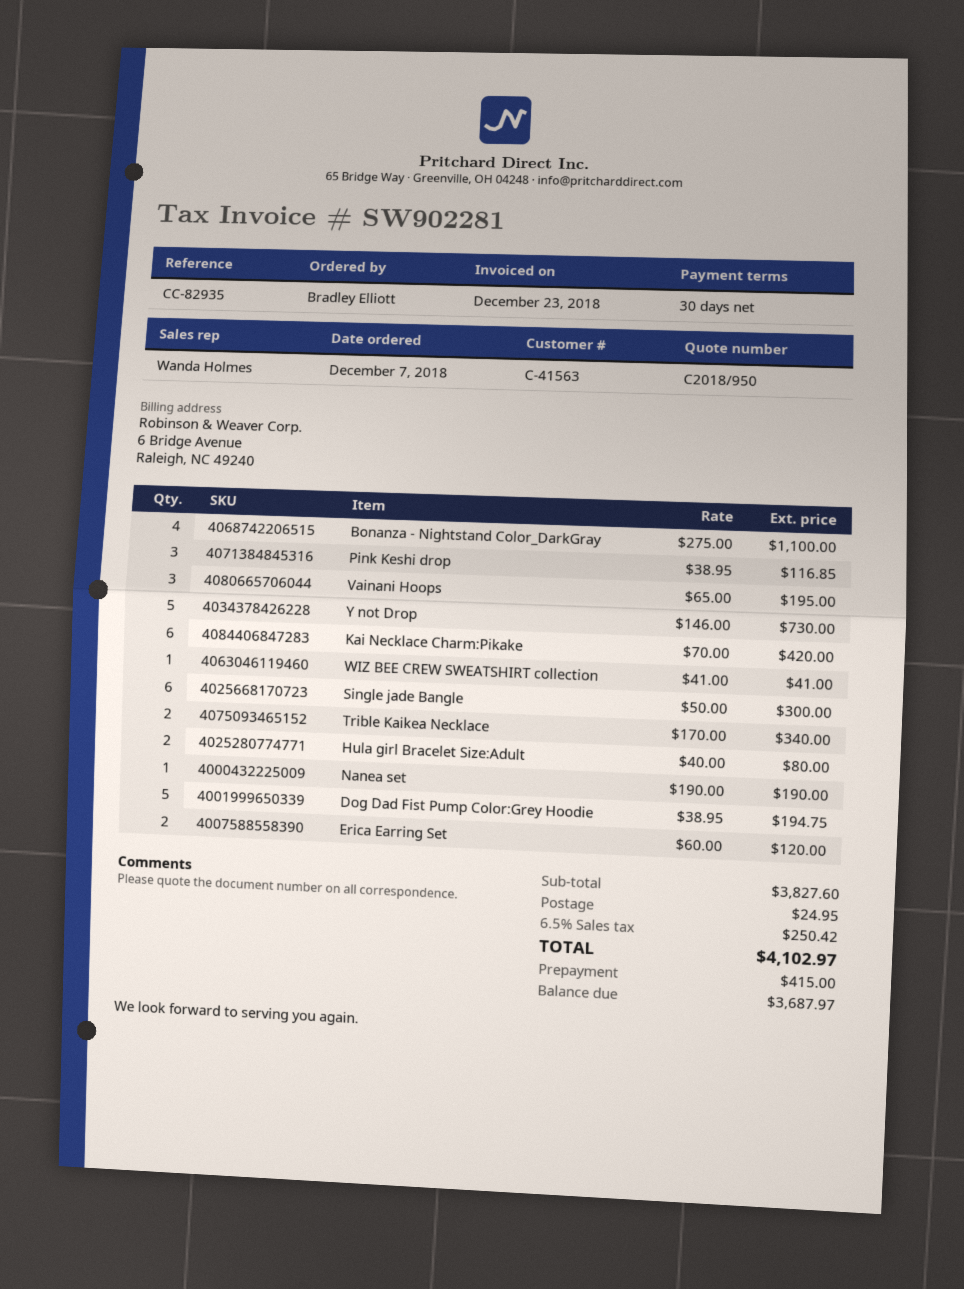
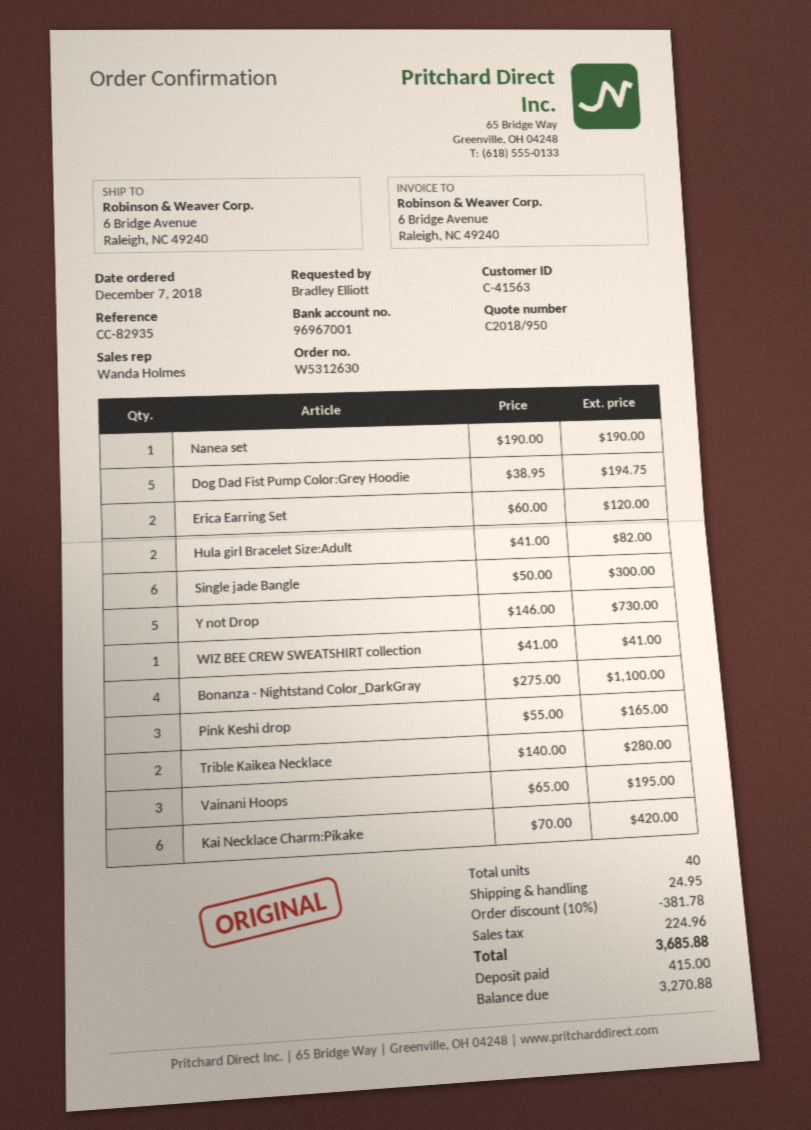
Pink Keshi drop: 3 x 38.95 = 116.85 -> 3 x 55.00 = 165.00
Trible Kaikea Necklace: 2 x 170.00 = 340.00 -> 2 x 140.00 = 280.00
Hula girl Bracelet Size:Adult: 2 x 40.00 = 80.00 -> 2 x 41.00 = 82.00
discount: none -> 10% = 381.78
tax: 250.42 -> 224.96
total: 4102.97 -> 3685.88
balance: 3687.97 -> 3270.88

